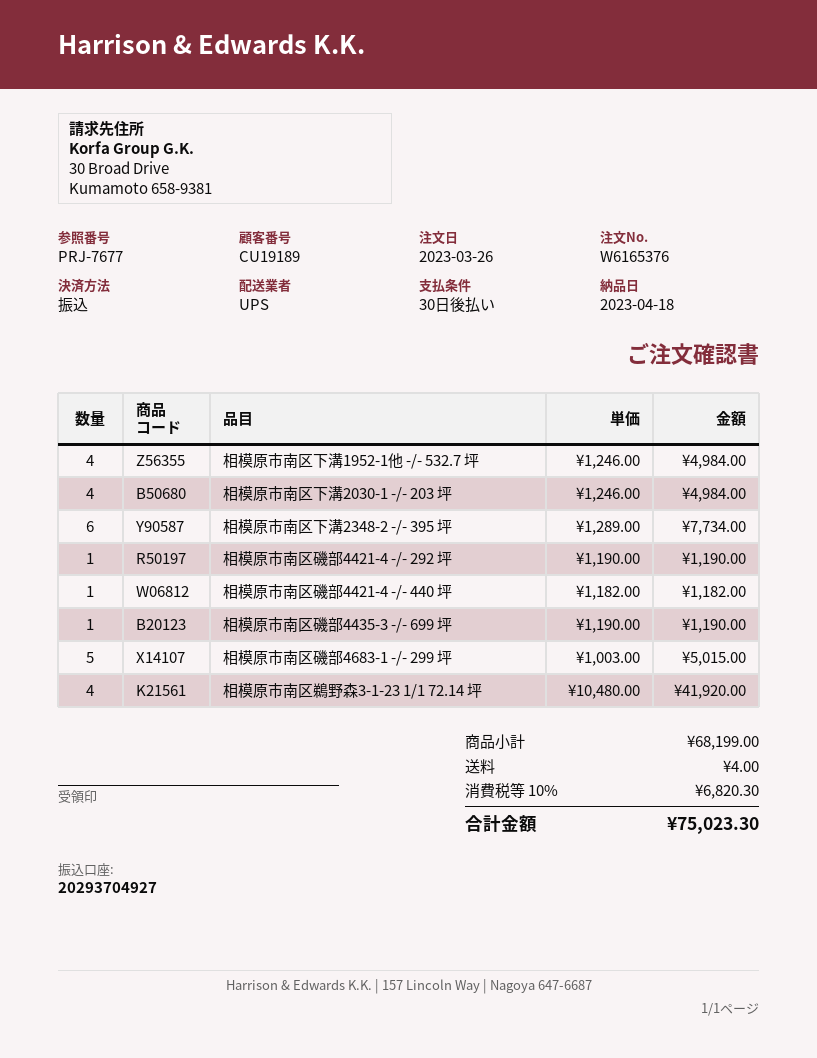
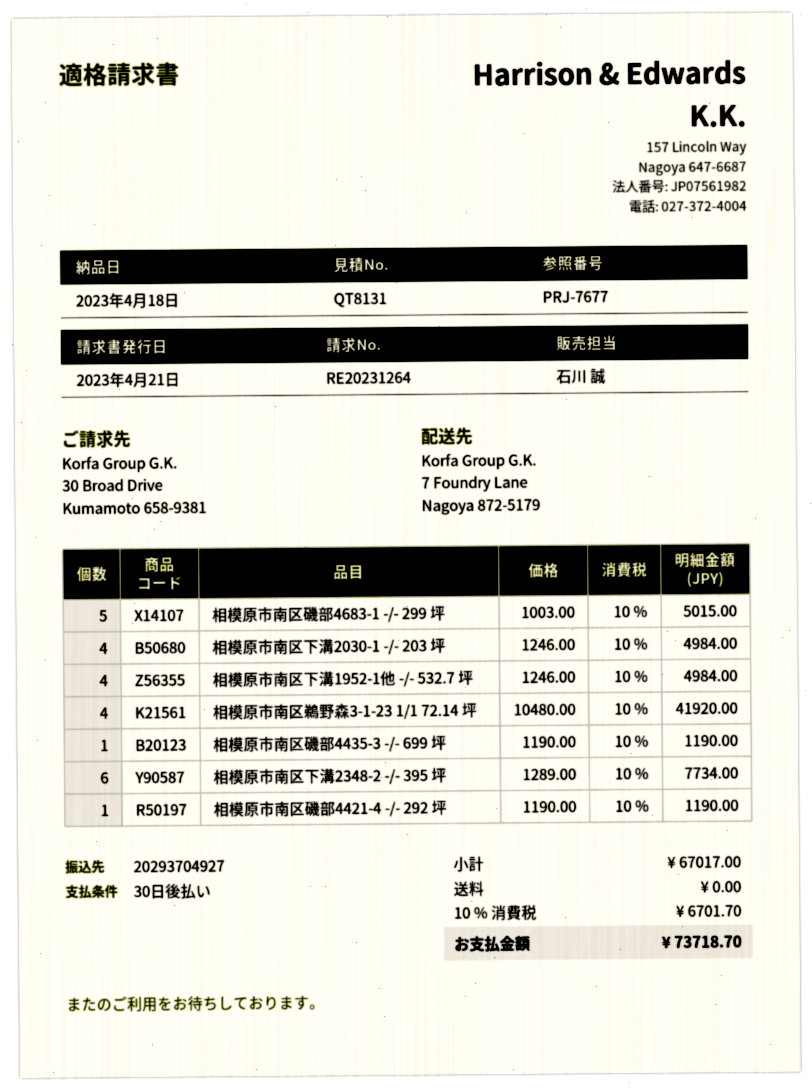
相模原市南区磯部4421-4 -/- 440 坪: 1 x 1182.00 = 1182.00 -> none
subtotal: 68199.00 -> 67017.00
shipping: 4.00 -> 0.00
tax: 10% = 6820.30 -> 10% = 6701.70
total: 75023.30 -> 73718.70

